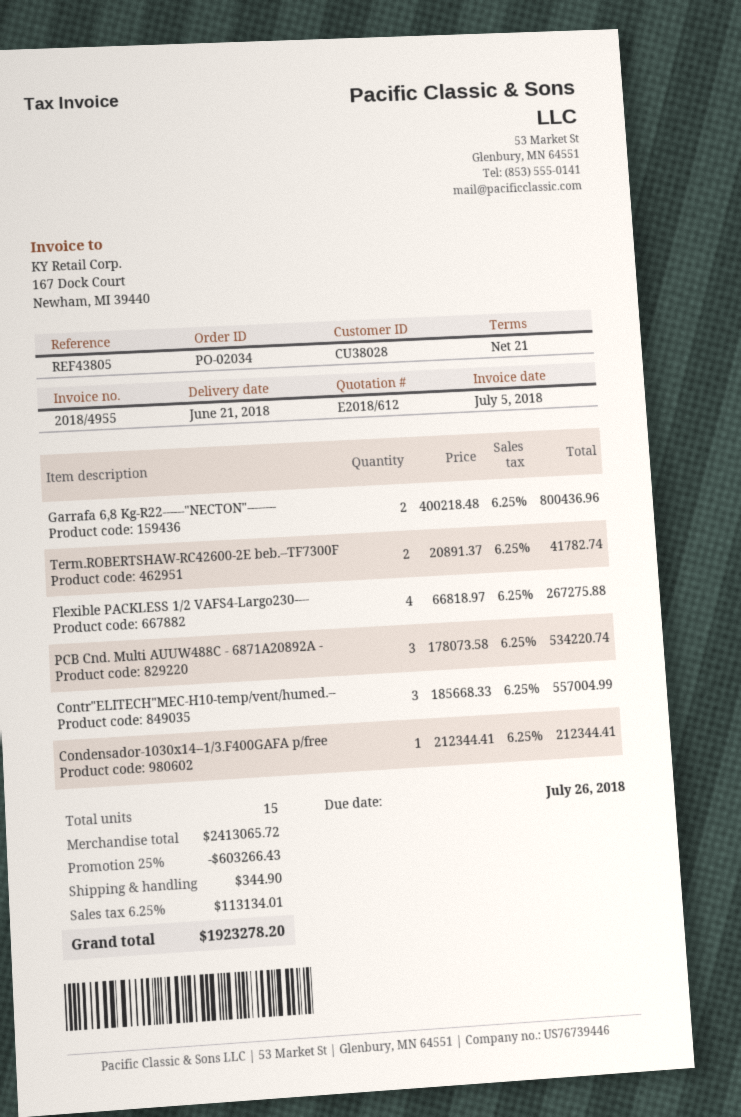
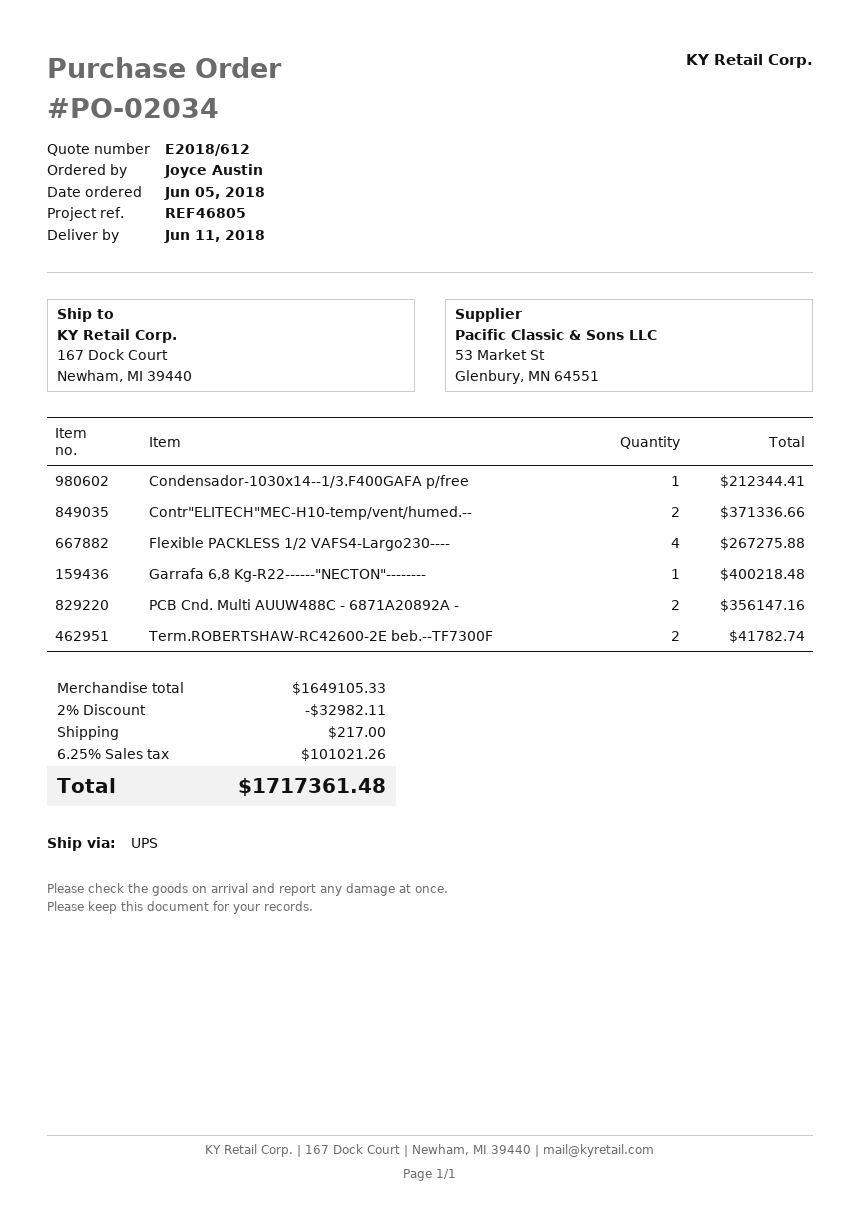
delivery date: 2018-06-21 -> 2018-06-11
reference: REF43805 -> REF46805
Garrafa 6,8 Kg-R22------"NECTON"--------: 2 for 800436.96 -> 1 for 400218.48
PCB Cnd. Multi AUUW488C - 6871A20892A -: 3 for 534220.74 -> 2 for 356147.16
Contr"ELITECH"MEC-H10-temp/vent/humed.--: 3 for 557004.99 -> 2 for 371336.66
subtotal: 2413065.72 -> 1649105.33
discount: 25% = 603266.43 -> 2% = 32982.11
shipping: 344.90 -> 217.00
tax: 6.25% = 113134.01 -> 6.25% = 101021.26
total: 1923278.20 -> 1717361.48

